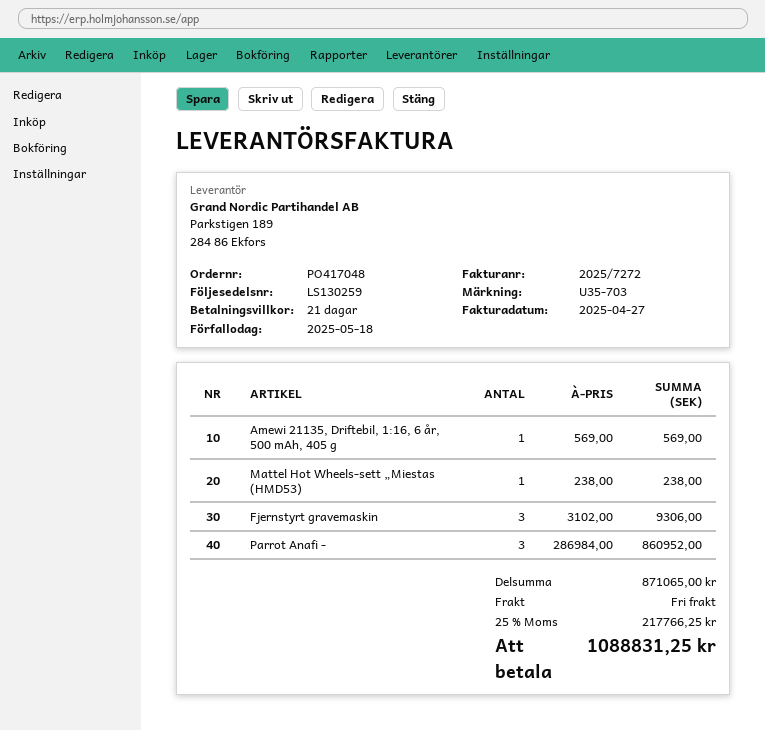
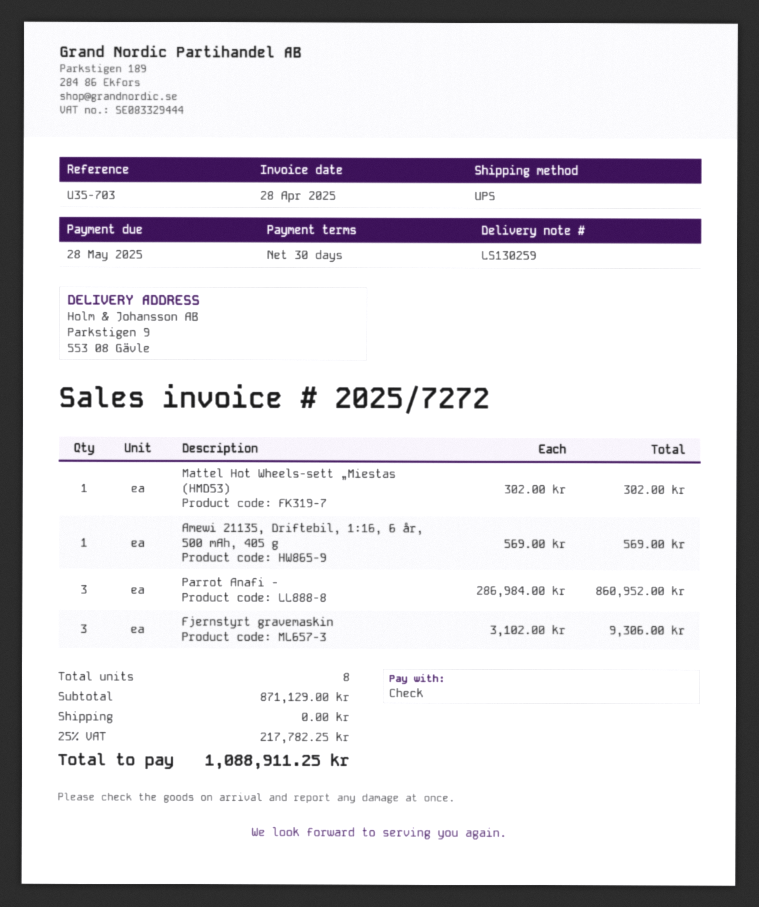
invoice date: 2025-04-27 -> 2025-04-28
payment terms: 21 days -> 30 days
due date: 2025-05-18 -> 2025-05-28
Mattel Hot Wheels-sett „Miestas (HMD53): 1 x 238.00 = 238.00 -> 1 x 302.00 = 302.00
subtotal: 871065.00 -> 871129.00
tax: 25% = 217766.25 -> 25% = 217782.25
total: 1088831.25 -> 1088911.25

